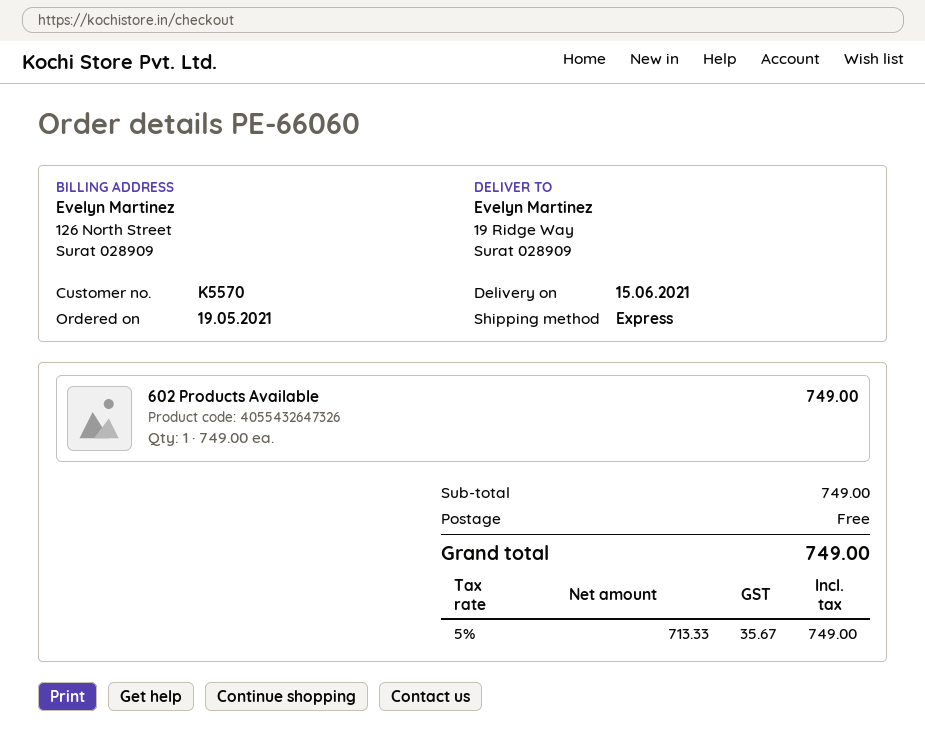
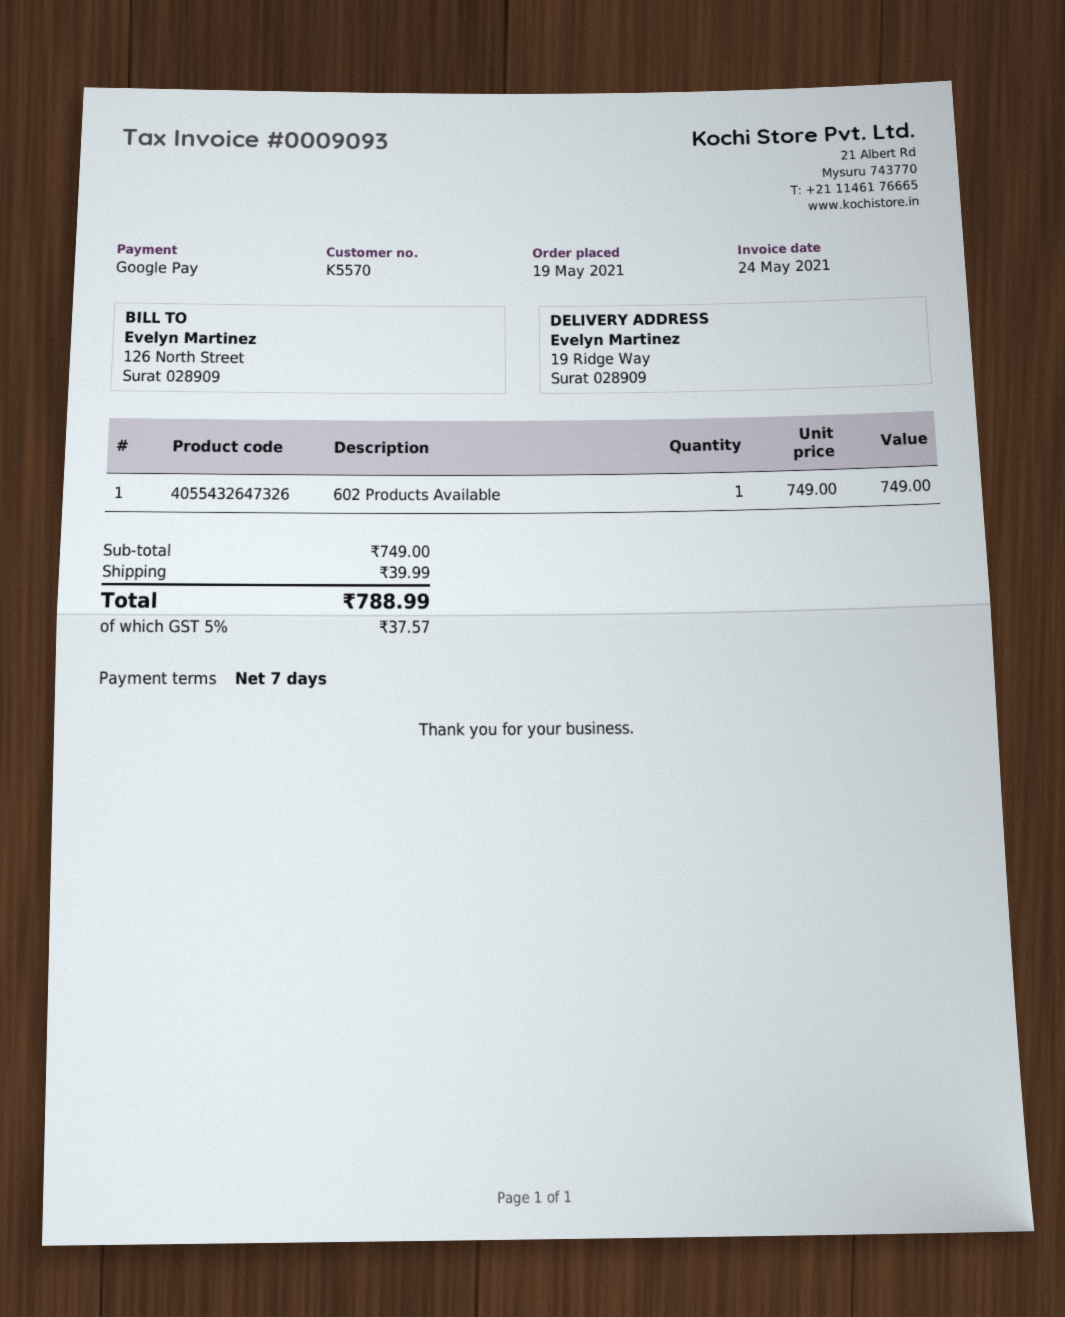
shipping: 0.00 -> 39.99
tax: 5% = 35.67 -> 5% = 37.57
total: 749.00 -> 788.99

